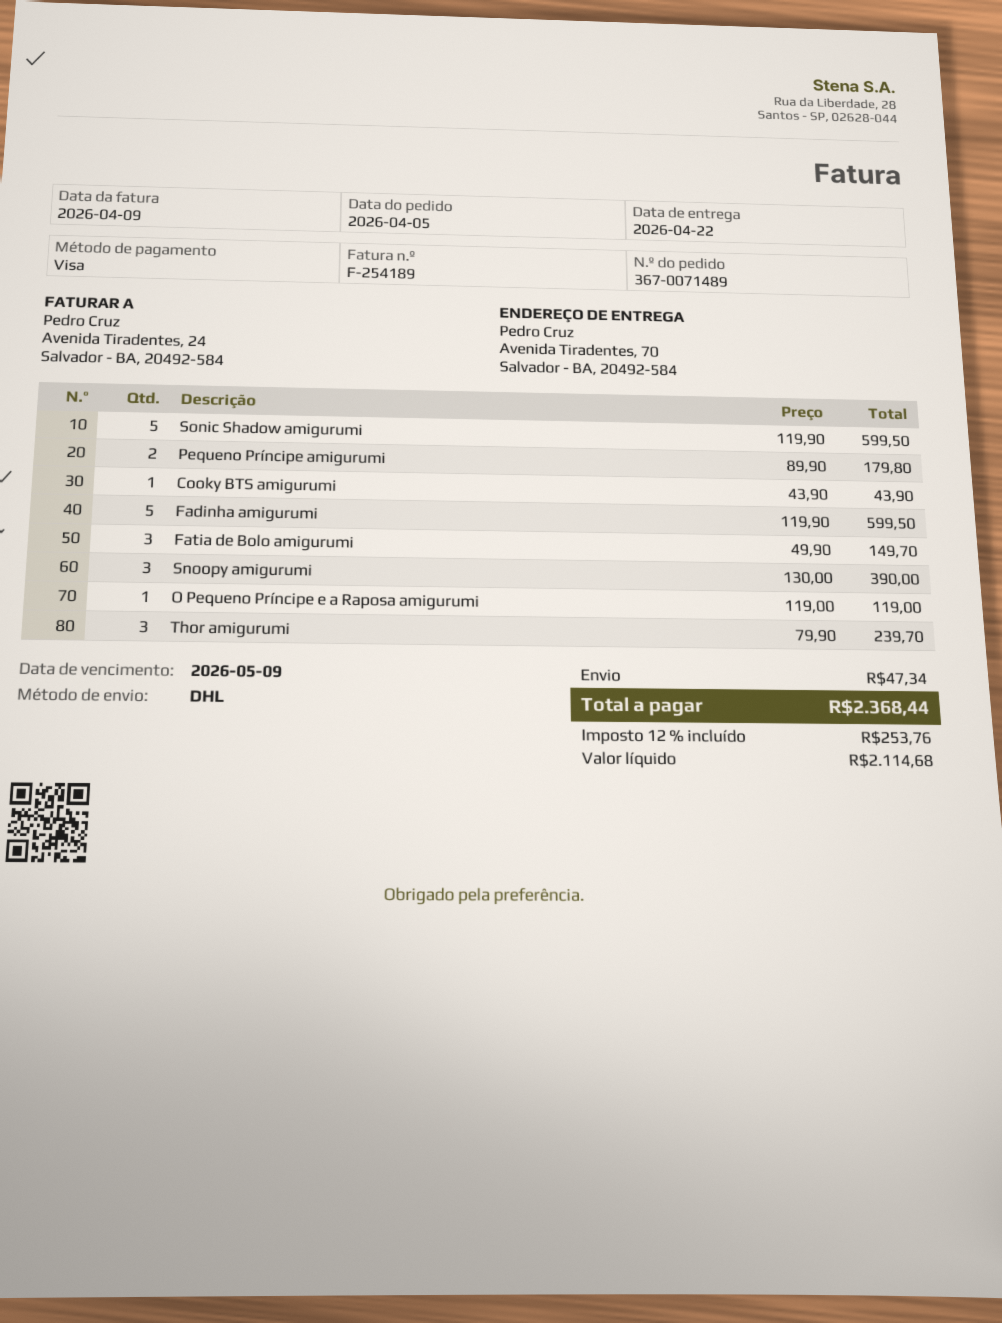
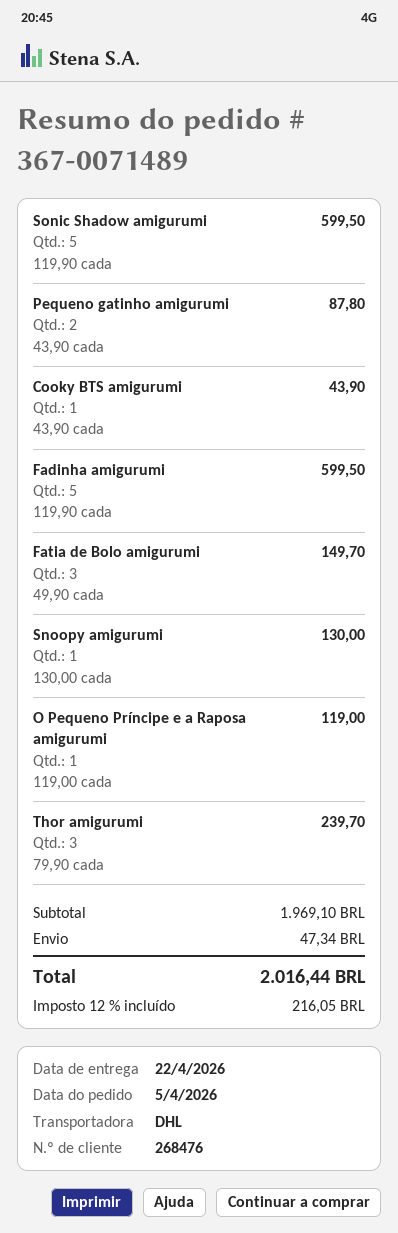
Pequeno Príncipe amigurumi: 2 x 89.90 = 179.80 -> none
Snoopy amigurumi: 3 x 130.00 = 390.00 -> 1 x 130.00 = 130.00
Pequeno gatinho amigurumi: none -> 2 x 43.90 = 87.80
tax: 12% = 253.76 -> 12% = 216.05
total: 2368.44 -> 2016.44

